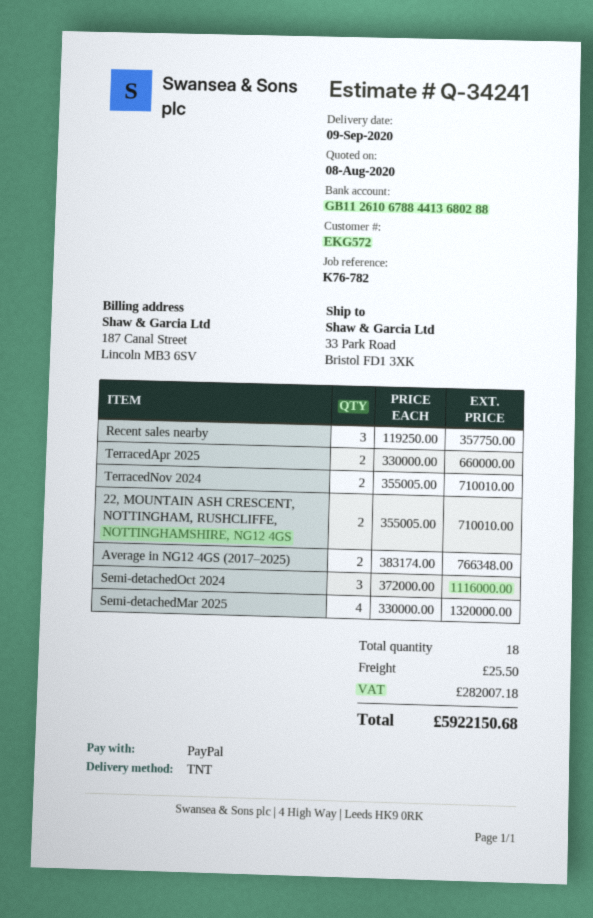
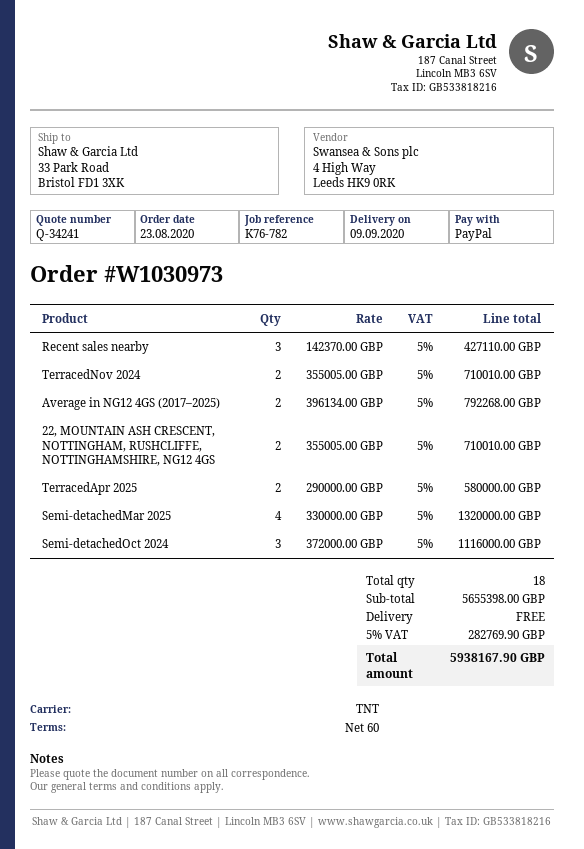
Recent sales nearby: 3 x 119250.00 = 357750.00 -> 3 x 142370.00 = 427110.00
TerracedApr 2025: 2 x 330000.00 = 660000.00 -> 2 x 290000.00 = 580000.00
Average in NG12 4GS (2017–2025): 2 x 383174.00 = 766348.00 -> 2 x 396134.00 = 792268.00
shipping: 25.50 -> 0.00
tax: 282007.18 -> 282769.90
total: 5922150.68 -> 5938167.90

